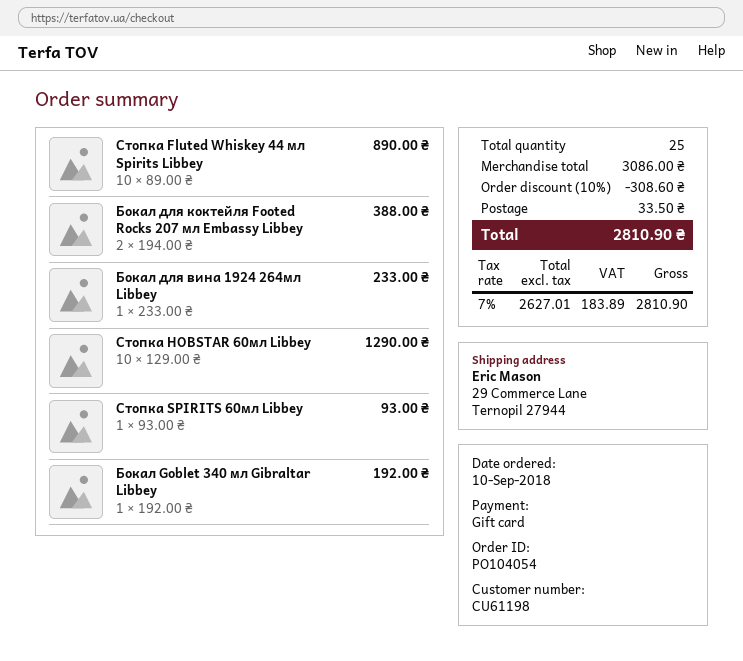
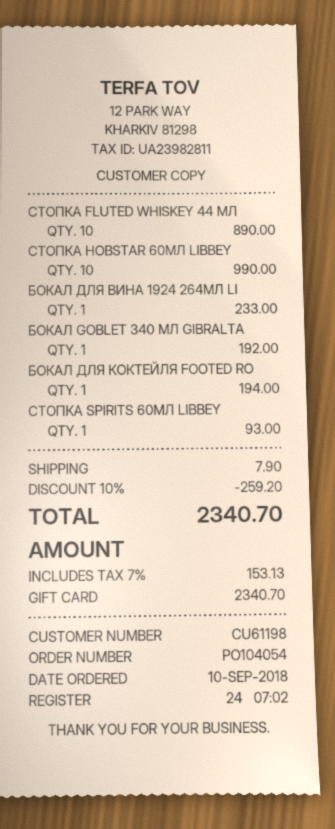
Бокал для коктейля Footed Rocks 207 мл Embassy Libbey: 2 for 388.00 -> 1 for 194.00
Стопка HOBSTAR 60мл Libbey: 10 for 1290.00 -> 10 for 990.00
discount: 10% = 308.60 -> 10% = 259.20
shipping: 33.50 -> 7.90
tax: 7% = 183.89 -> 7% = 153.13
total: 2810.90 -> 2340.70

